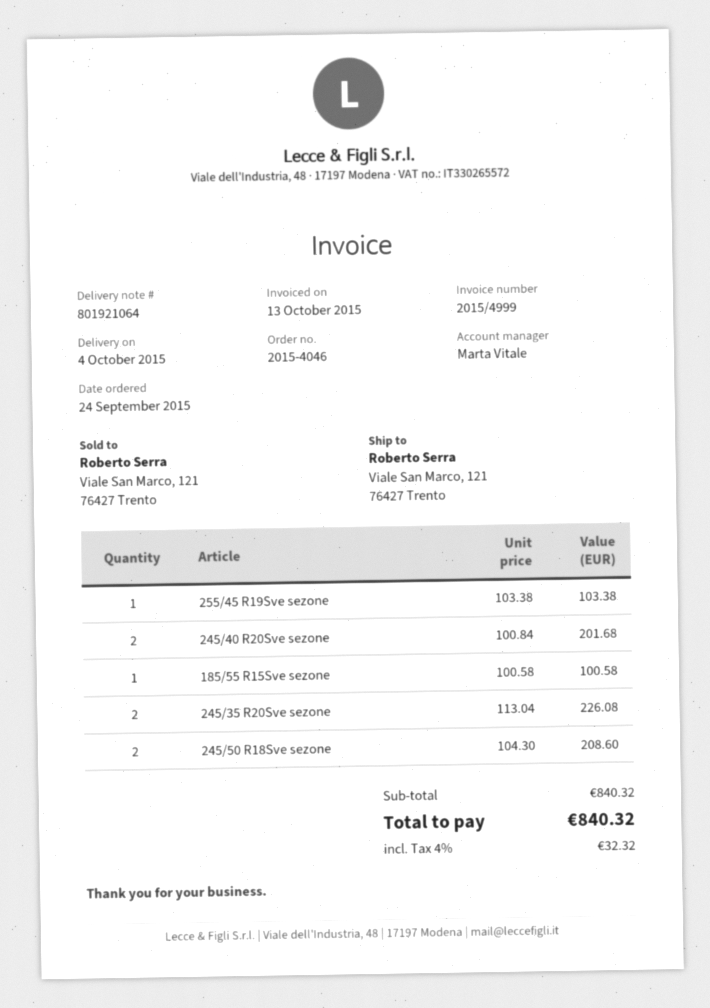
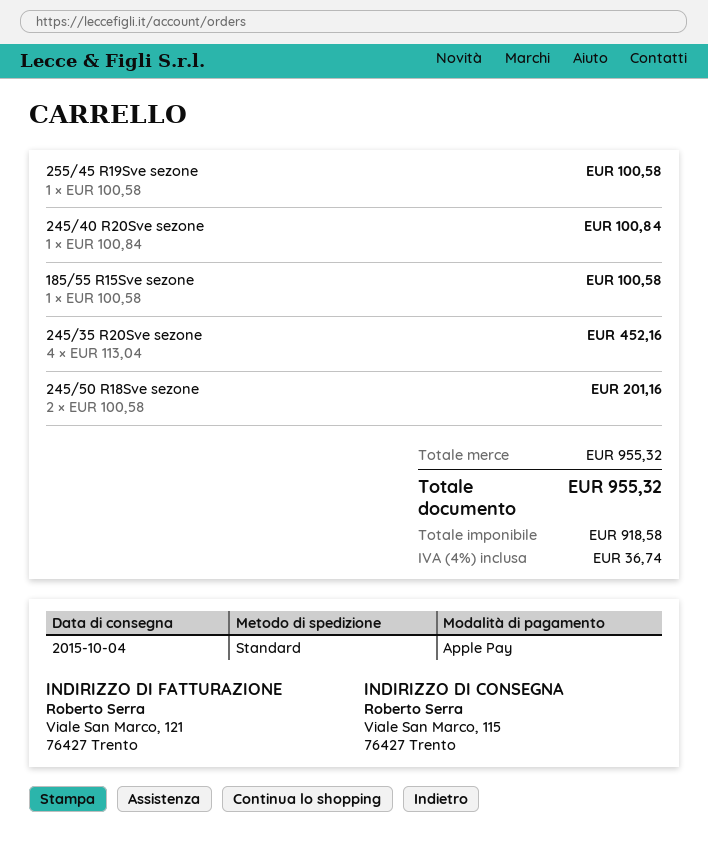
ship to: Viale San Marco, 121, 76427 Trento -> Viale San Marco, 115, 76427 Trento
255/45 R19Sve sezone: 1 x 103.38 = 103.38 -> 1 x 100.58 = 100.58
245/40 R20Sve sezone: 2 x 100.84 = 201.68 -> 1 x 100.84 = 100.84
245/35 R20Sve sezone: 2 x 113.04 = 226.08 -> 4 x 113.04 = 452.16
245/50 R18Sve sezone: 2 x 104.30 = 208.60 -> 2 x 100.58 = 201.16
subtotal: 840.32 -> 955.32
tax: 4% = 32.32 -> 4% = 36.74
total: 840.32 -> 955.32

